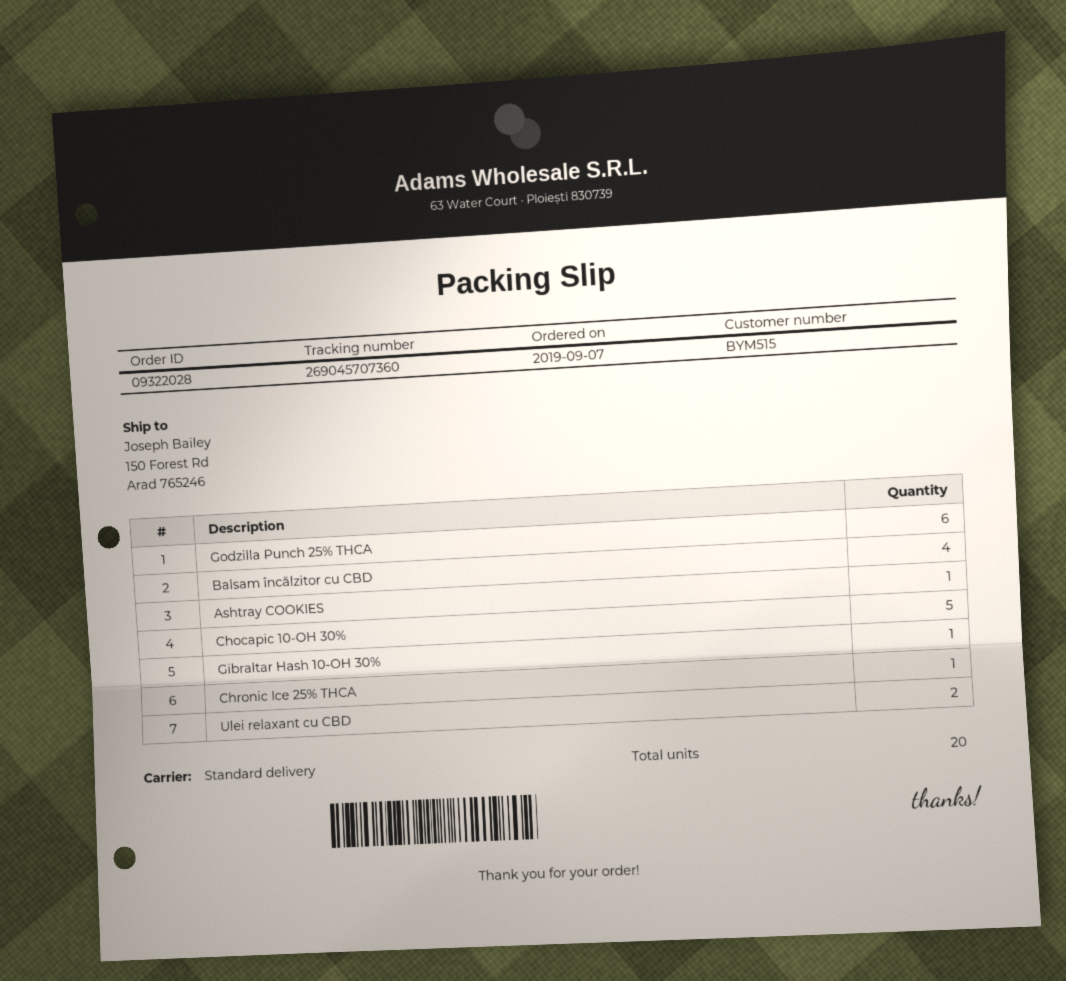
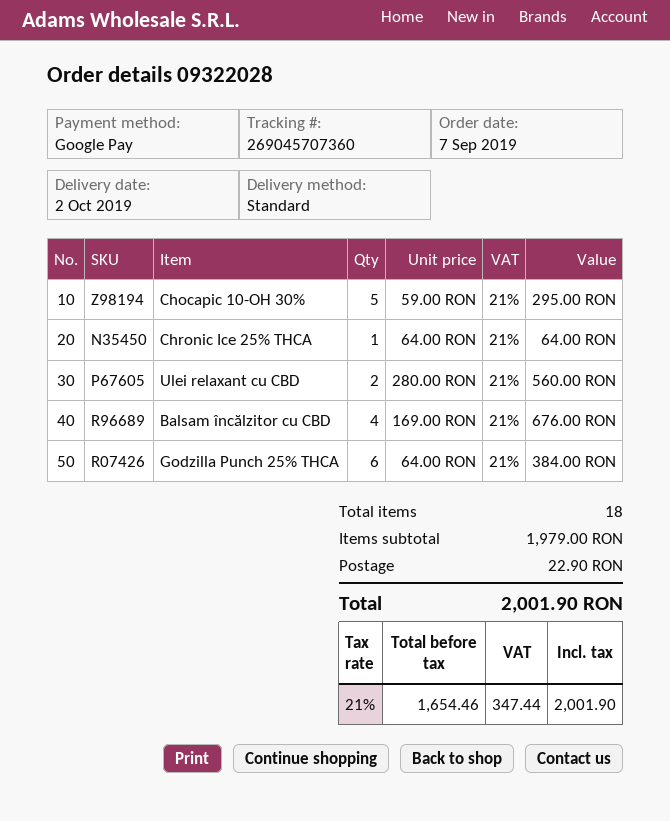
Ashtray COOKIES: 1 -> none
Gibraltar Hash 10-OH 30%: 1 -> none
total quantity: 20 -> 18

